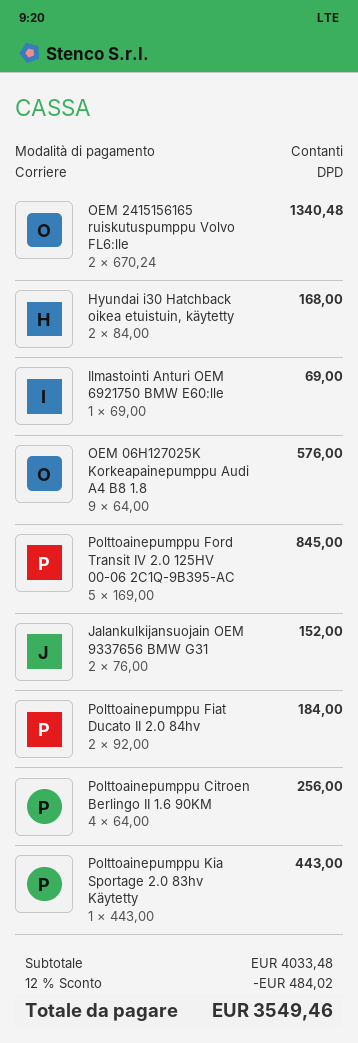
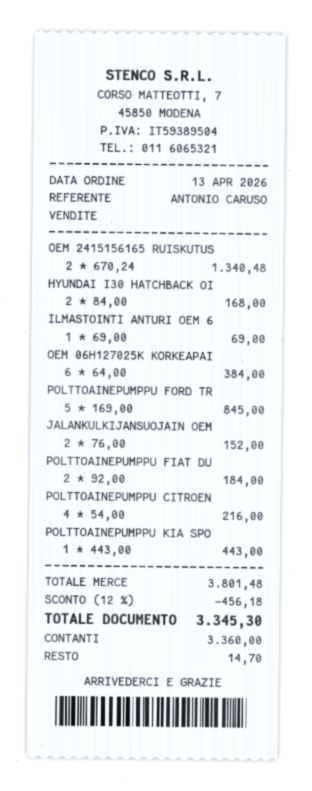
OEM 06H127025K Korkeapainepumppu Audi A4 B8 1.8: 9 x 64.00 = 576.00 -> 6 x 64.00 = 384.00
Polttoainepumppu Citroen Berlingo II 1.6 90KM: 4 x 64.00 = 256.00 -> 4 x 54.00 = 216.00
subtotal: 4033.48 -> 3801.48
discount: 12% = 484.02 -> 12% = 456.18
total: 3549.46 -> 3345.30

